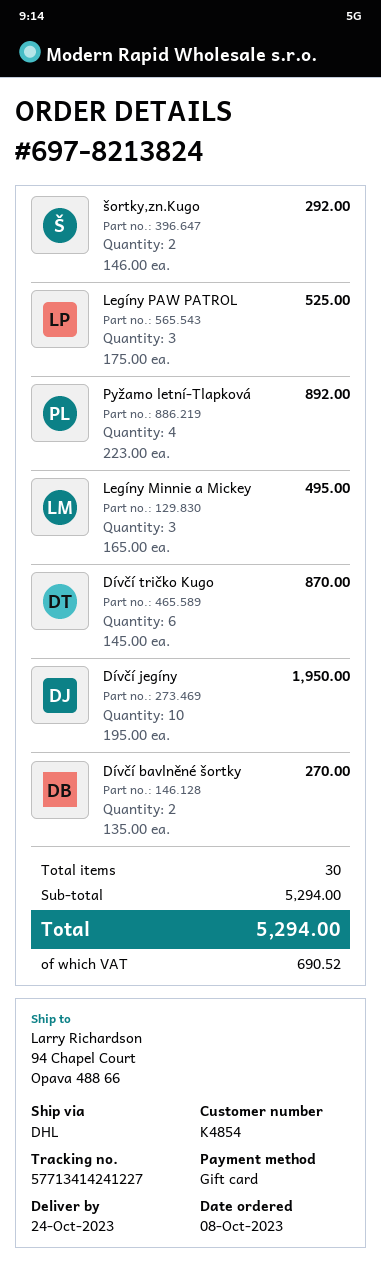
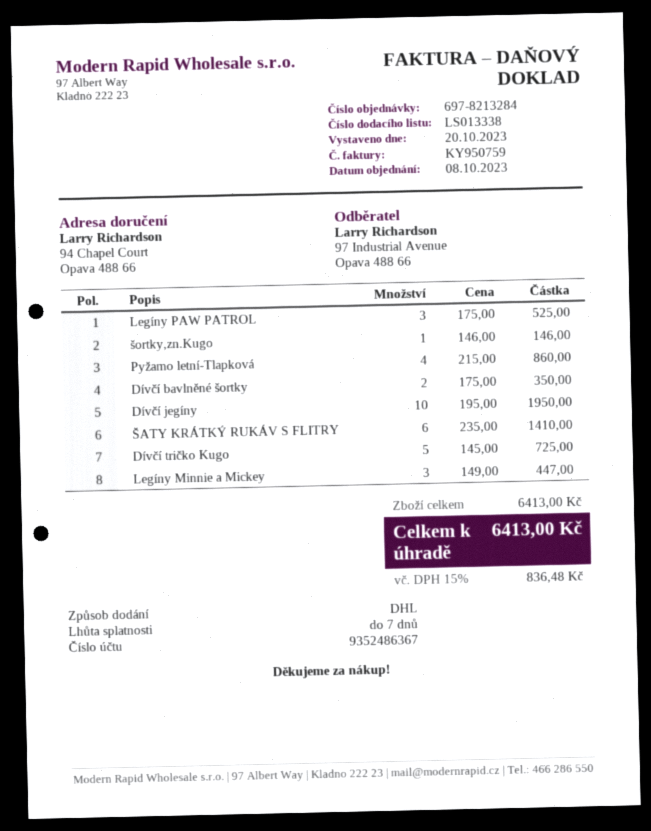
order number: 697-8213824 -> 697-8213284
šortky,zn.Kugo: 2 x 146.00 = 292.00 -> 1 x 146.00 = 146.00
Pyžamo letní-Tlapková: 4 x 223.00 = 892.00 -> 4 x 215.00 = 860.00
Legíny Minnie a Mickey: 3 x 165.00 = 495.00 -> 3 x 149.00 = 447.00
Dívčí tričko Kugo: 6 x 145.00 = 870.00 -> 5 x 145.00 = 725.00
Dívčí bavlněné šortky: 2 x 135.00 = 270.00 -> 2 x 175.00 = 350.00
ŠATY KRÁTKÝ RUKÁV S FLITRY: none -> 6 x 235.00 = 1410.00
subtotal: 5294.00 -> 6413.00
tax: 690.52 -> 836.48
total: 5294.00 -> 6413.00

